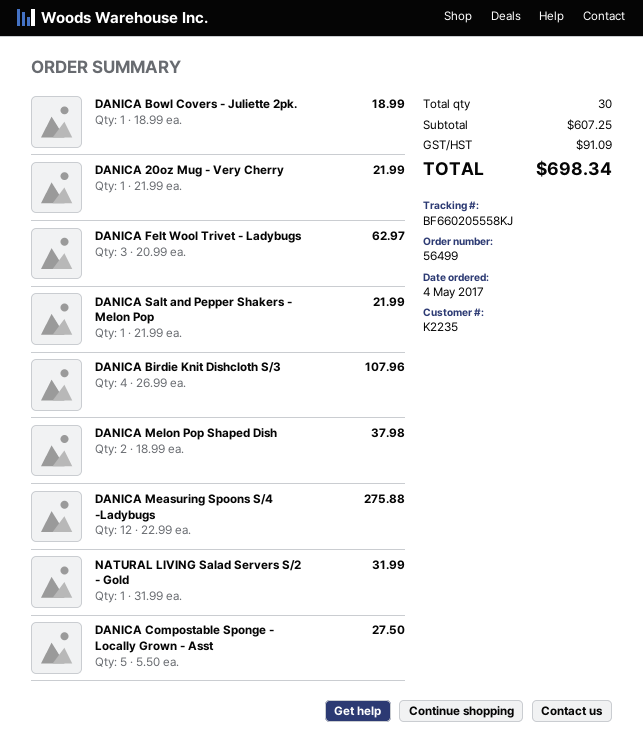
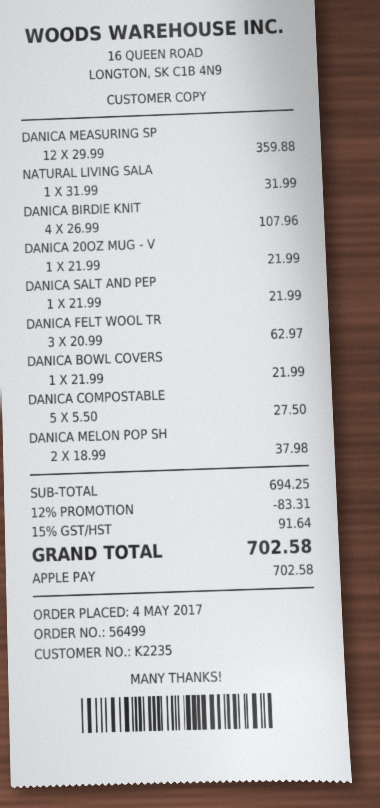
DANICA Bowl Covers - Juliette 2pk.: 1 x 18.99 = 18.99 -> 1 x 21.99 = 21.99
DANICA Measuring Spoons S/4 -Ladybugs: 12 x 22.99 = 275.88 -> 12 x 29.99 = 359.88
subtotal: 607.25 -> 694.25
discount: none -> 12% = 83.31
tax: 91.09 -> 91.64
total: 698.34 -> 702.58

